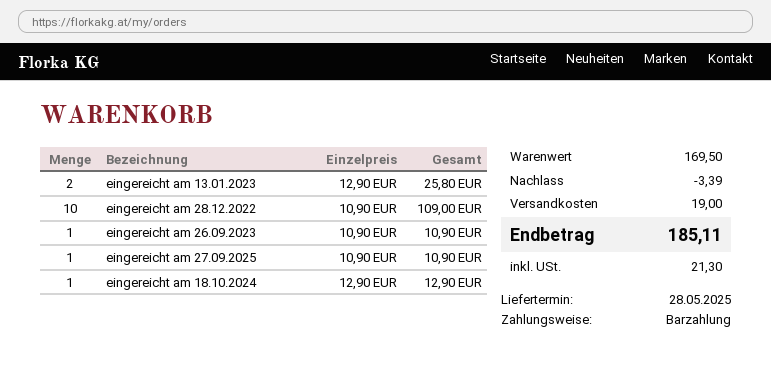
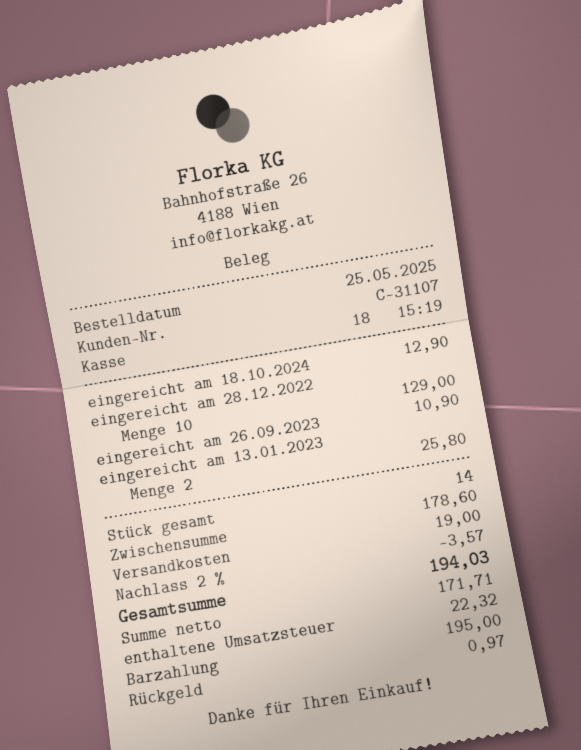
eingereicht am 28.12.2022: 10 for 109.00 -> 10 for 129.00
eingereicht am 27.09.2025: 1 for 10.90 -> none
subtotal: 169.50 -> 178.60
discount: 3.39 -> 3.57
tax: 21.30 -> 22.32
total: 185.11 -> 194.03

